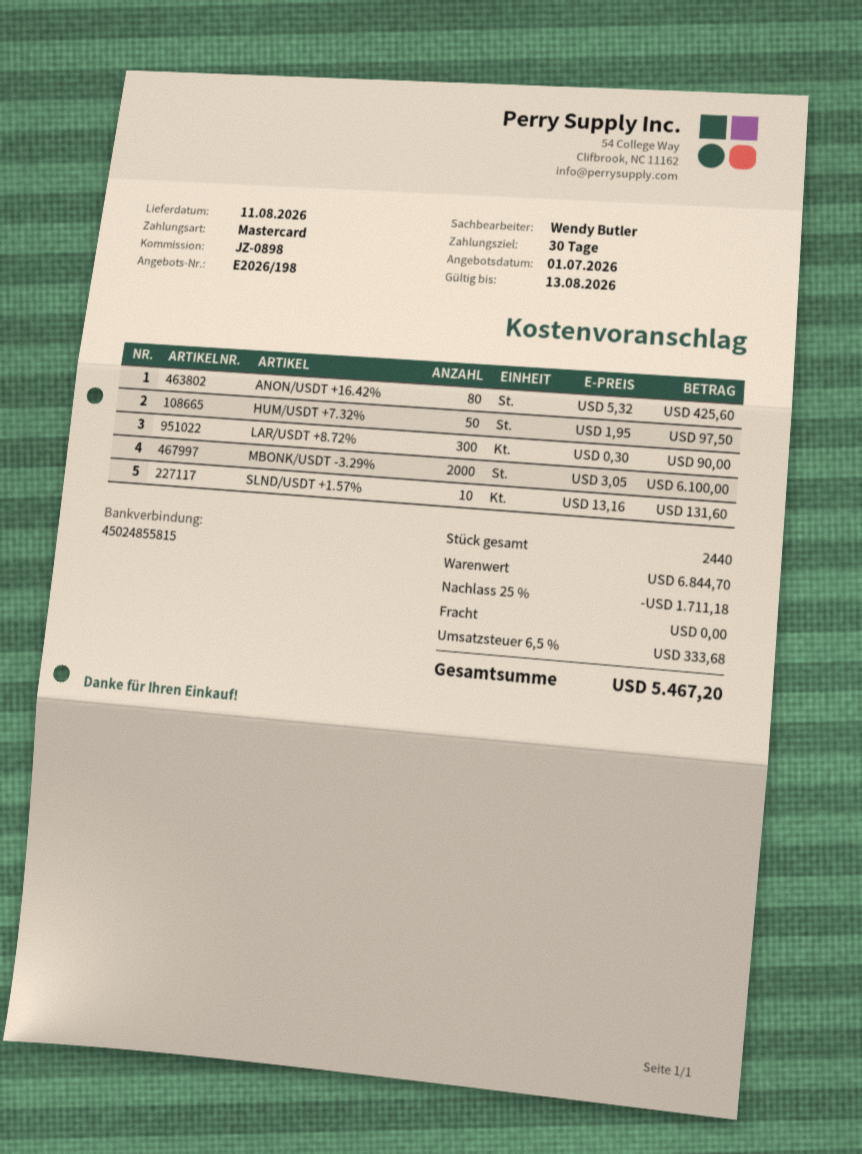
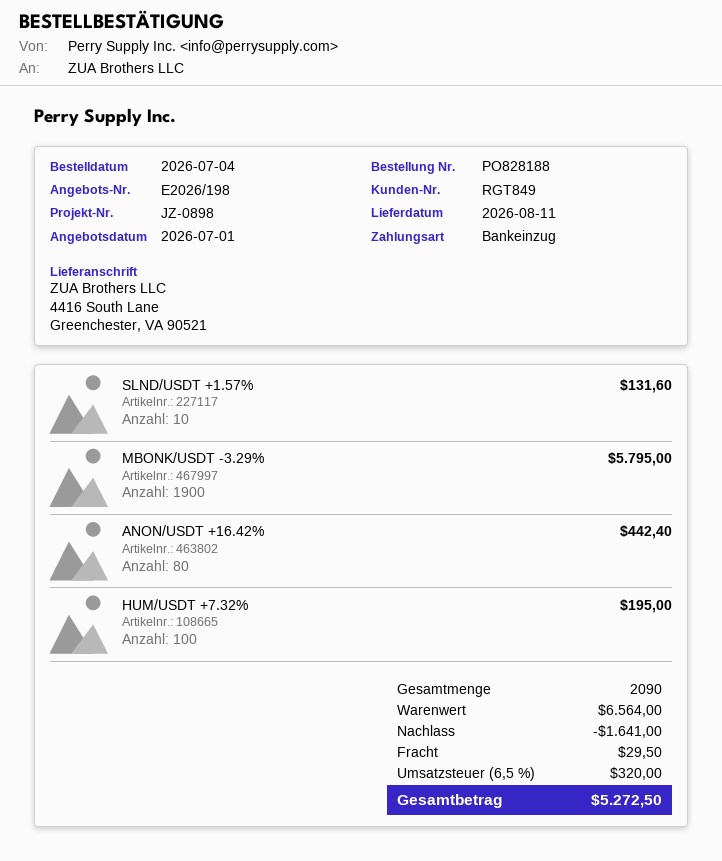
payment method: Mastercard -> direct debit
ANON/USDT +16.42%: 80 for 425.60 -> 80 for 442.40
HUM/USDT +7.32%: 50 for 97.50 -> 100 for 195.00
LAR/USDT +8.72%: 300 for 90.00 -> none
MBONK/USDT -3.29%: 2000 for 6100.00 -> 1900 for 5795.00
total quantity: 2440 -> 2090
subtotal: 6844.70 -> 6564.00
discount: 1711.18 -> 1641.00
shipping: 0.00 -> 29.50
tax: 6.5% = 333.68 -> 6.5% = 320.00
total: 5467.20 -> 5272.50

